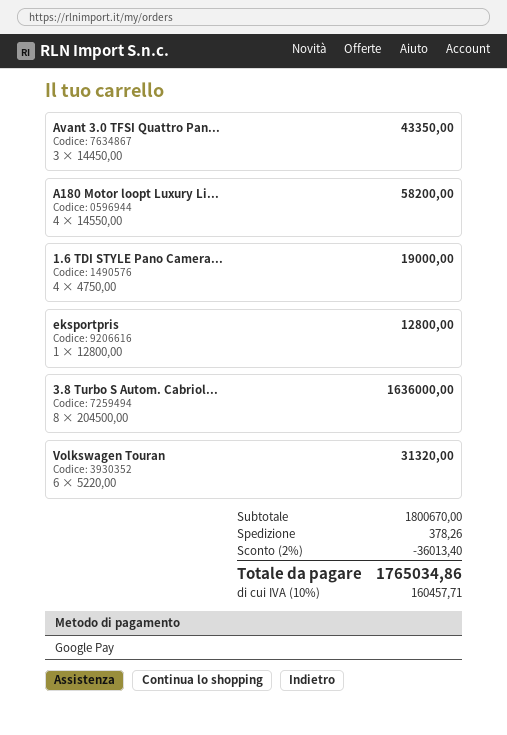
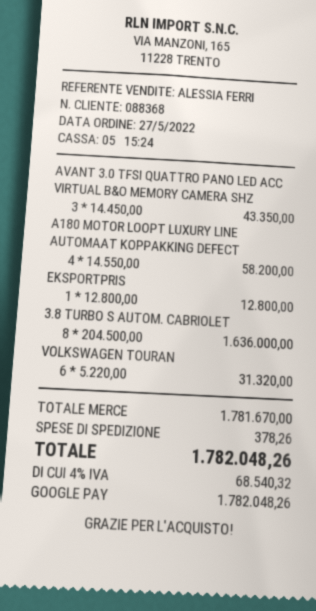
1.6 TDI STYLE Pano Camera...: 4 x 4750.00 = 19000.00 -> none
subtotal: 1800670.00 -> 1781670.00
discount: 2% = 36013.40 -> none
tax: 10% = 160457.71 -> 4% = 68540.32
total: 1765034.86 -> 1782048.26

